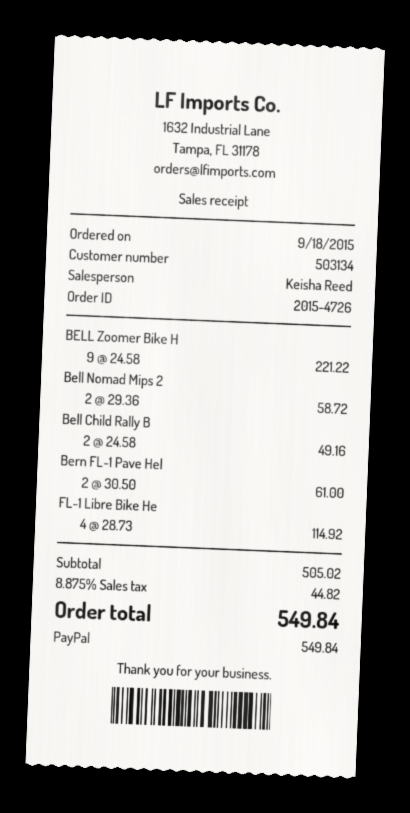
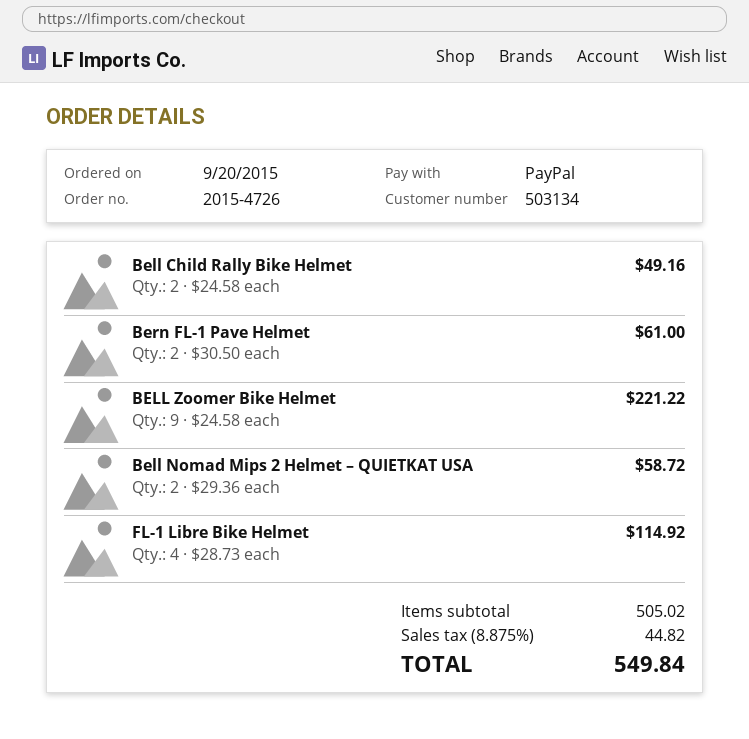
order date: 2015-09-18 -> 2015-09-20

